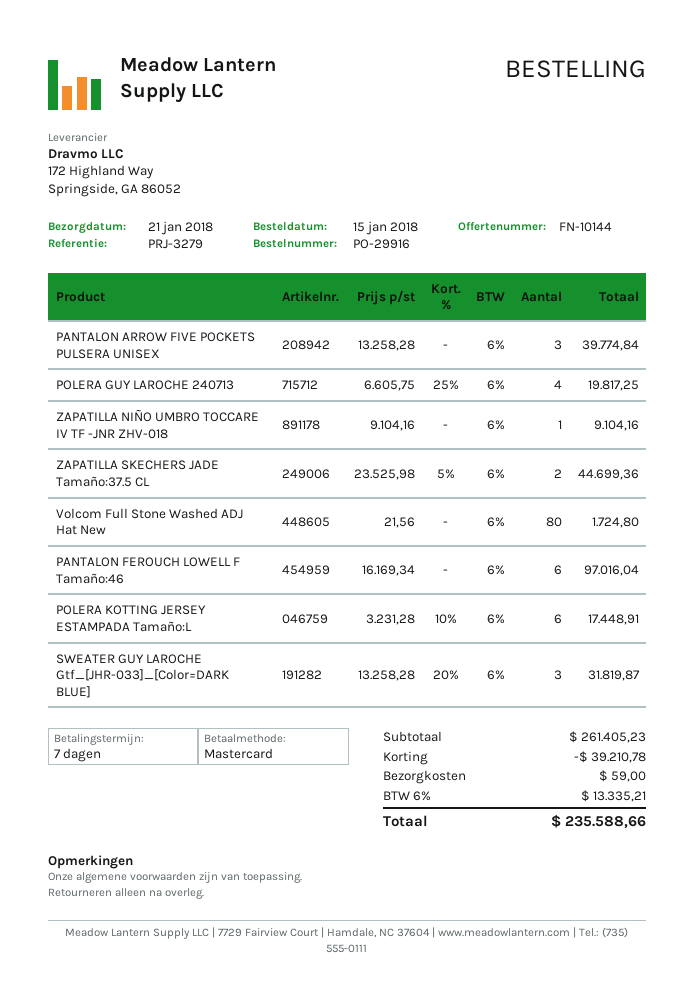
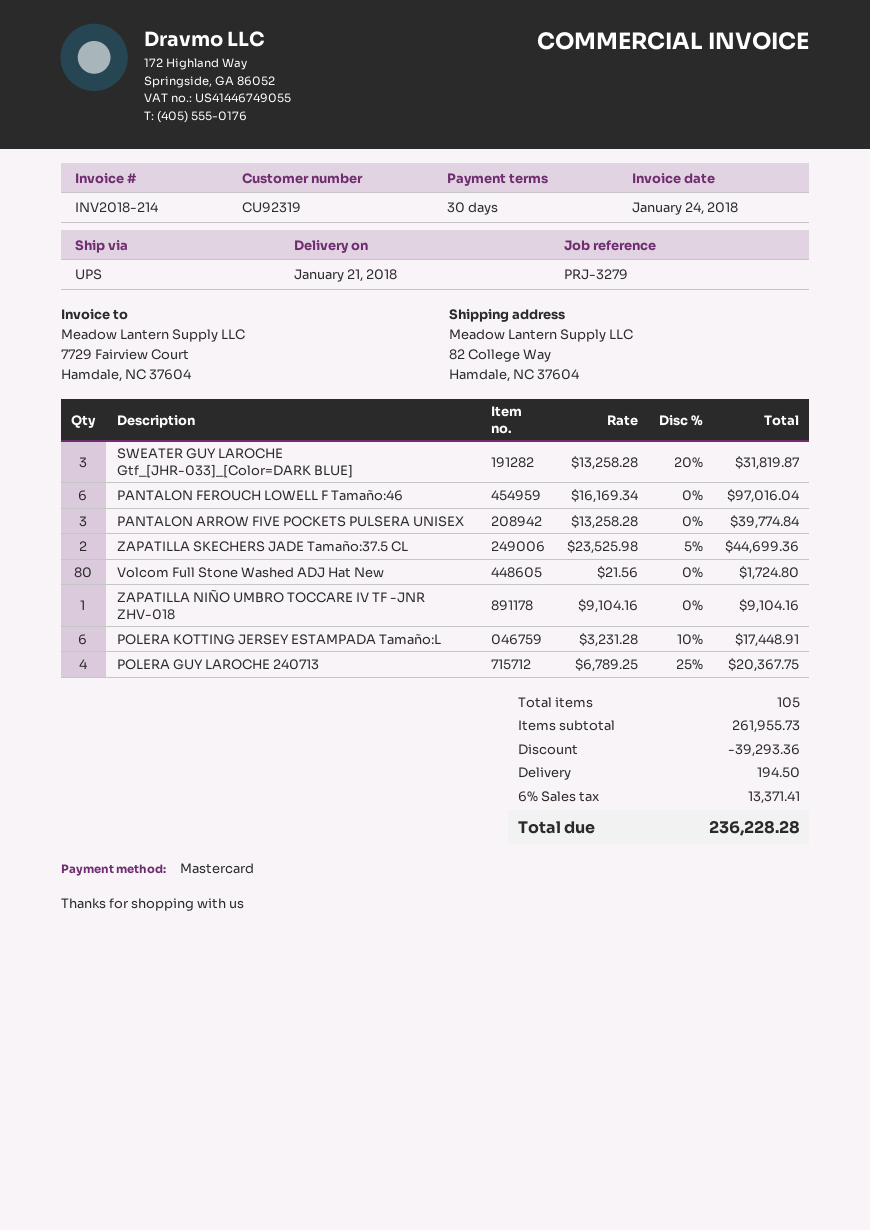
payment terms: 7 days -> 30 days
POLERA GUY LAROCHE 240713: 4 x 6605.75 - 25% = 19817.25 -> 4 x 6789.25 - 25% = 20367.75
subtotal: 261405.23 -> 261955.73
discount: 39210.78 -> 39293.36
shipping: 59.00 -> 194.50
tax: 6% = 13335.21 -> 6% = 13371.41
total: 235588.66 -> 236228.28

